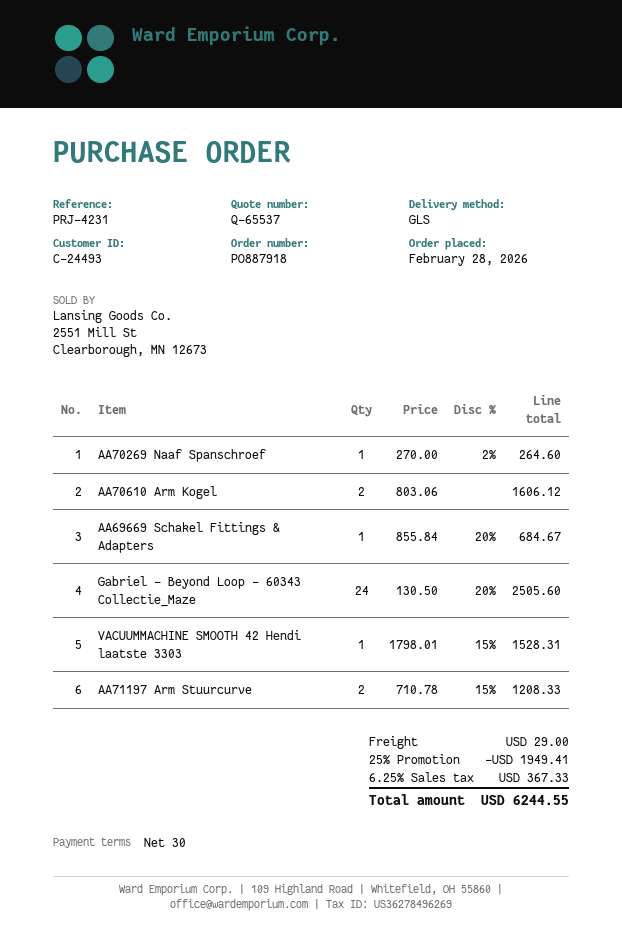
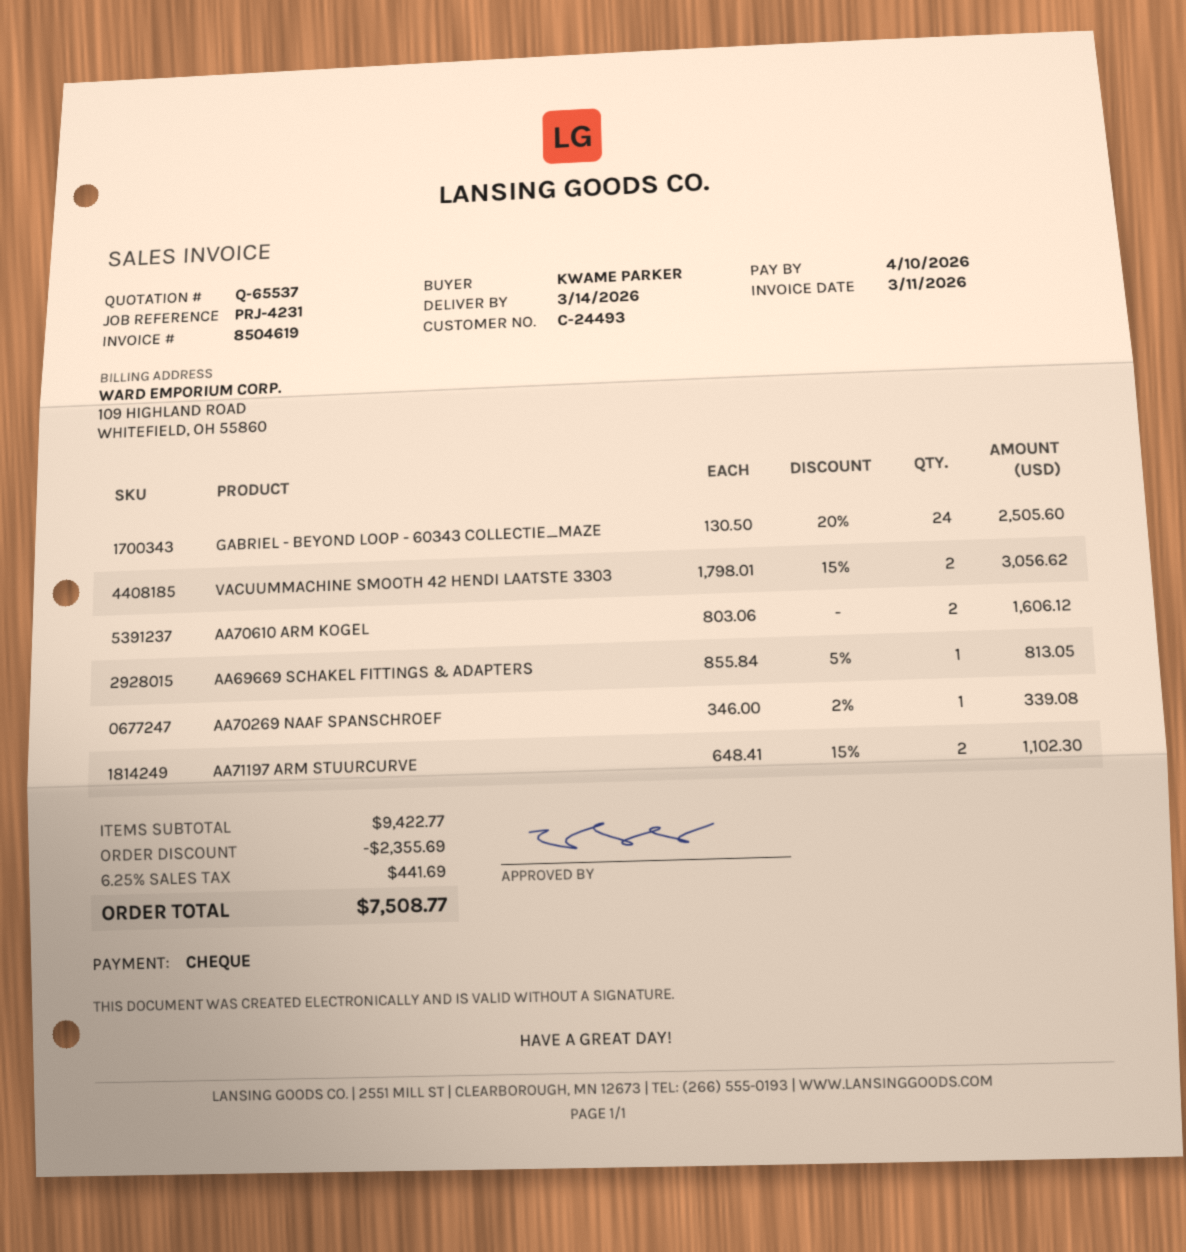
AA70269 Naaf Spanschroef: 1 x 270.00 - 2% = 264.60 -> 1 x 346.00 - 2% = 339.08
AA69669 Schakel Fittings & Adapters: 1 x 855.84 - 20% = 684.67 -> 1 x 855.84 - 5% = 813.05
VACUUMMACHINE SMOOTH 42 Hendi laatste 3303: 1 x 1798.01 - 15% = 1528.31 -> 2 x 1798.01 - 15% = 3056.62
AA71197 Arm Stuurcurve: 2 x 710.78 - 15% = 1208.33 -> 2 x 648.41 - 15% = 1102.30
discount: 1949.41 -> 2355.69
shipping: 29.00 -> none
tax: 6.25% = 367.33 -> 6.25% = 441.69
total: 6244.55 -> 7508.77

